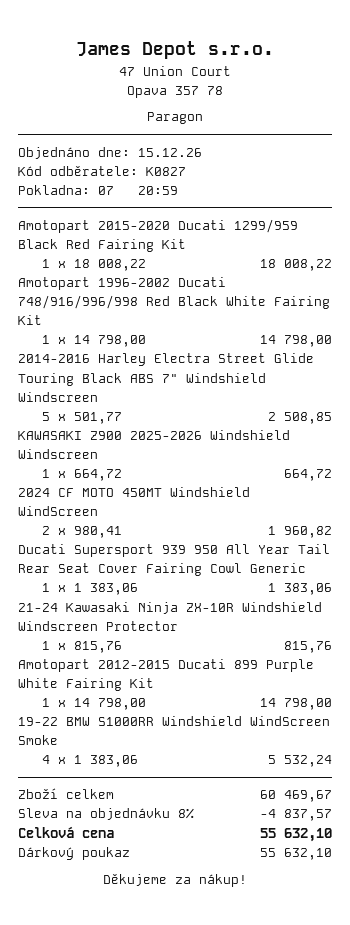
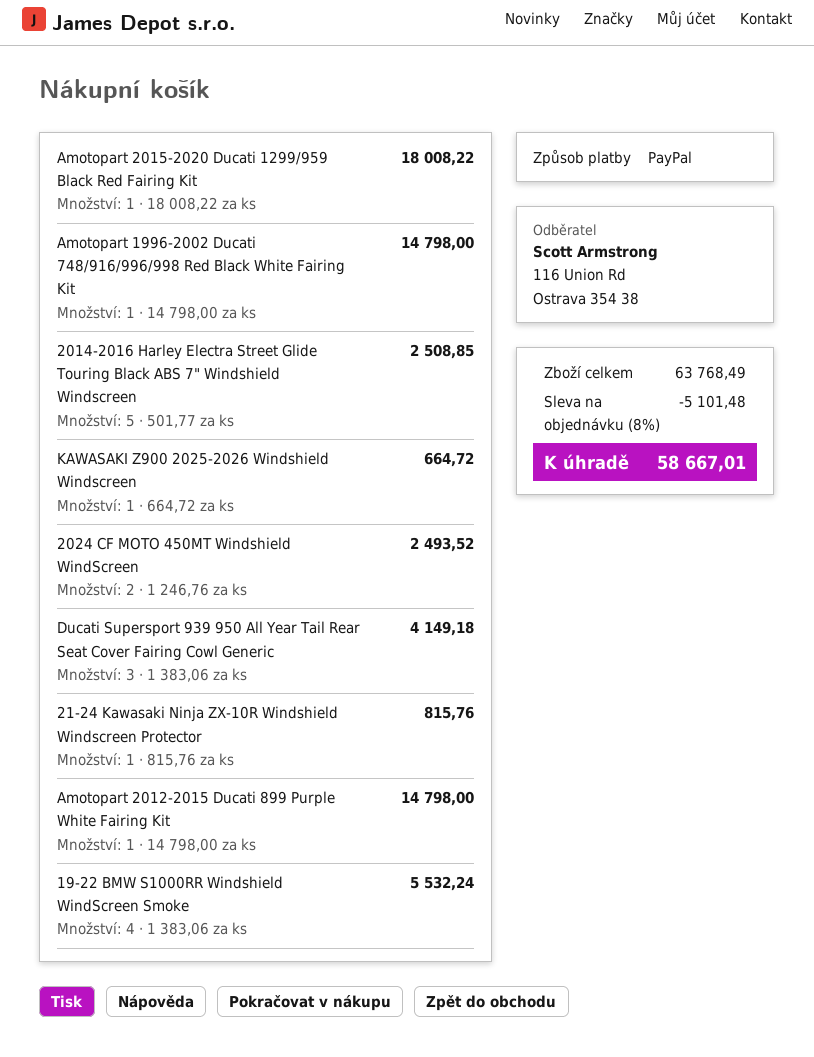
payment method: gift card -> PayPal
2024 CF MOTO 450MT Windshield WindScreen: 2 x 980.41 = 1960.82 -> 2 x 1246.76 = 2493.52
Ducati Supersport 939 950 All Year Tail Rear Seat Cover Fairing Cowl Generic: 1 x 1383.06 = 1383.06 -> 3 x 1383.06 = 4149.18
subtotal: 60469.67 -> 63768.49
discount: 8% = 4837.57 -> 8% = 5101.48
total: 55632.10 -> 58667.01

